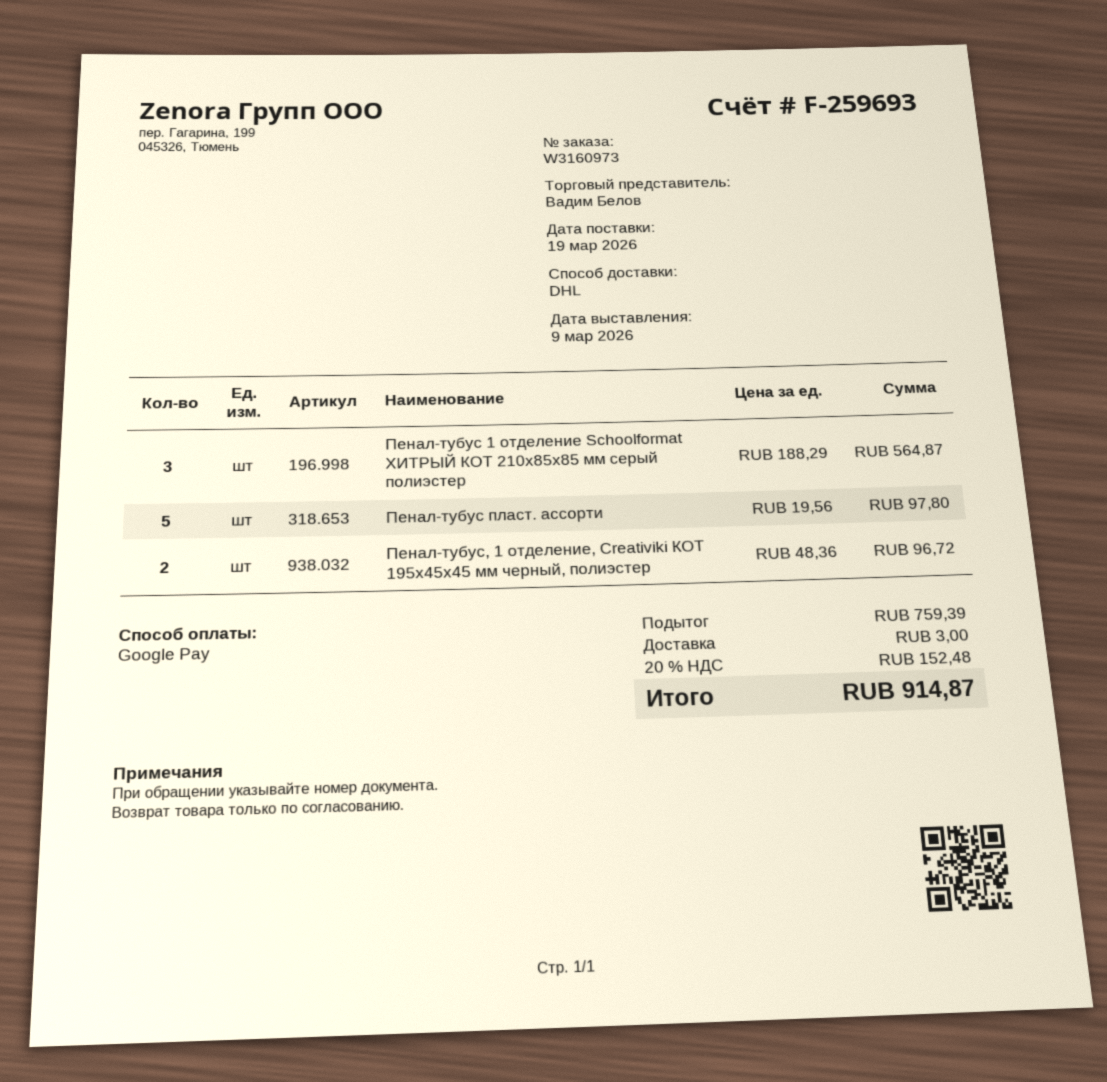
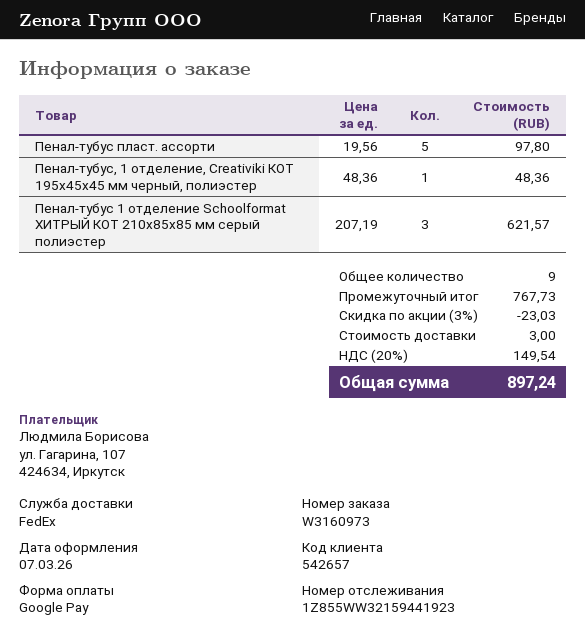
shipping method: DHL -> FedEx
Пенал-тубус 1 отделение Schoolformat ХИТРЫЙ КОТ 210х85х85 мм серый полиэстер: 3 x 188.29 = 564.87 -> 3 x 207.19 = 621.57
Пенал-тубус, 1 отделение, Creativiki КОТ 195x45x45 мм черный, полиэстер: 2 x 48.36 = 96.72 -> 1 x 48.36 = 48.36
subtotal: 759.39 -> 767.73
discount: none -> 3% = 23.03
tax: 20% = 152.48 -> 20% = 149.54
total: 914.87 -> 897.24

